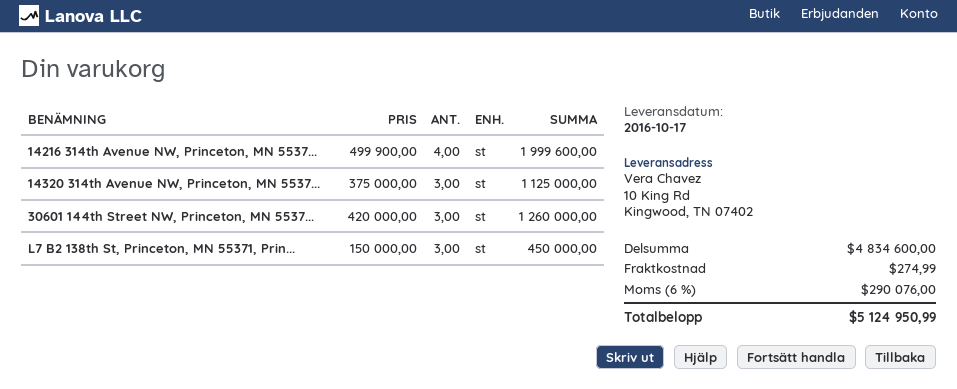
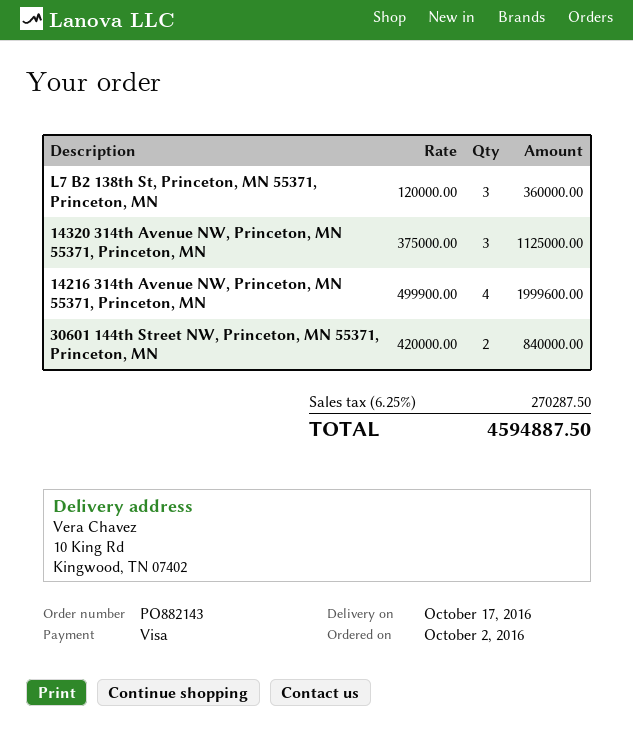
30601 144th Street NW, Princeton, MN 5537...: 3 x 420000.00 = 1260000.00 -> 2 x 420000.00 = 840000.00
L7 B2 138th St, Princeton, MN 55371, Prin...: 3 x 150000.00 = 450000.00 -> 3 x 120000.00 = 360000.00
shipping: 274.99 -> none
tax: 6% = 290076.00 -> 6.25% = 270287.50
total: 5124950.99 -> 4594887.50

